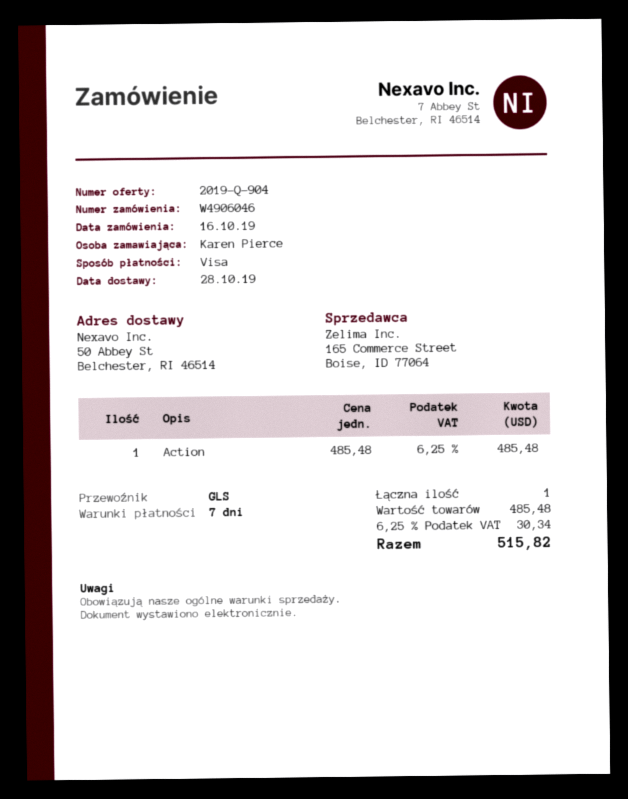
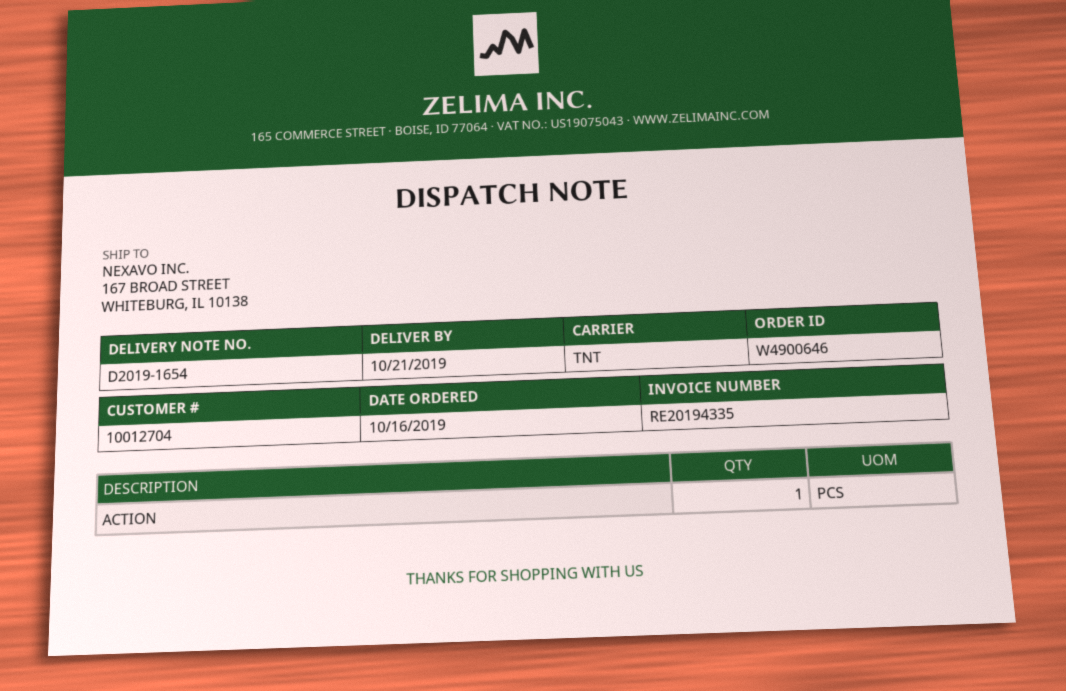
order number: W4906046 -> W4900646
delivery date: 2019-10-28 -> 2019-10-21
shipping method: GLS -> TNT
ship to: 50 Abbey St, Belchester, RI 46514 -> 167 BROAD STREET, WHITEBURG, IL 10138

